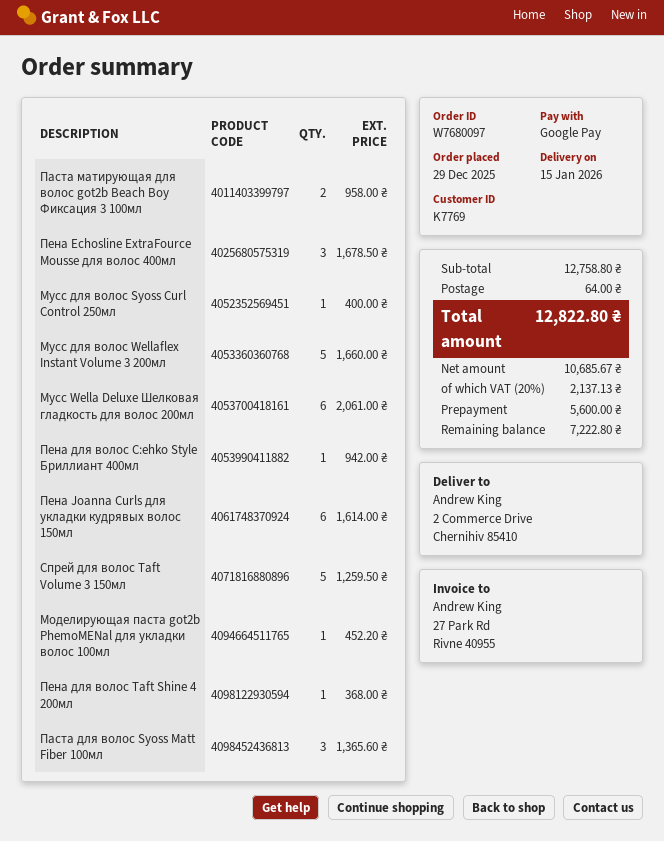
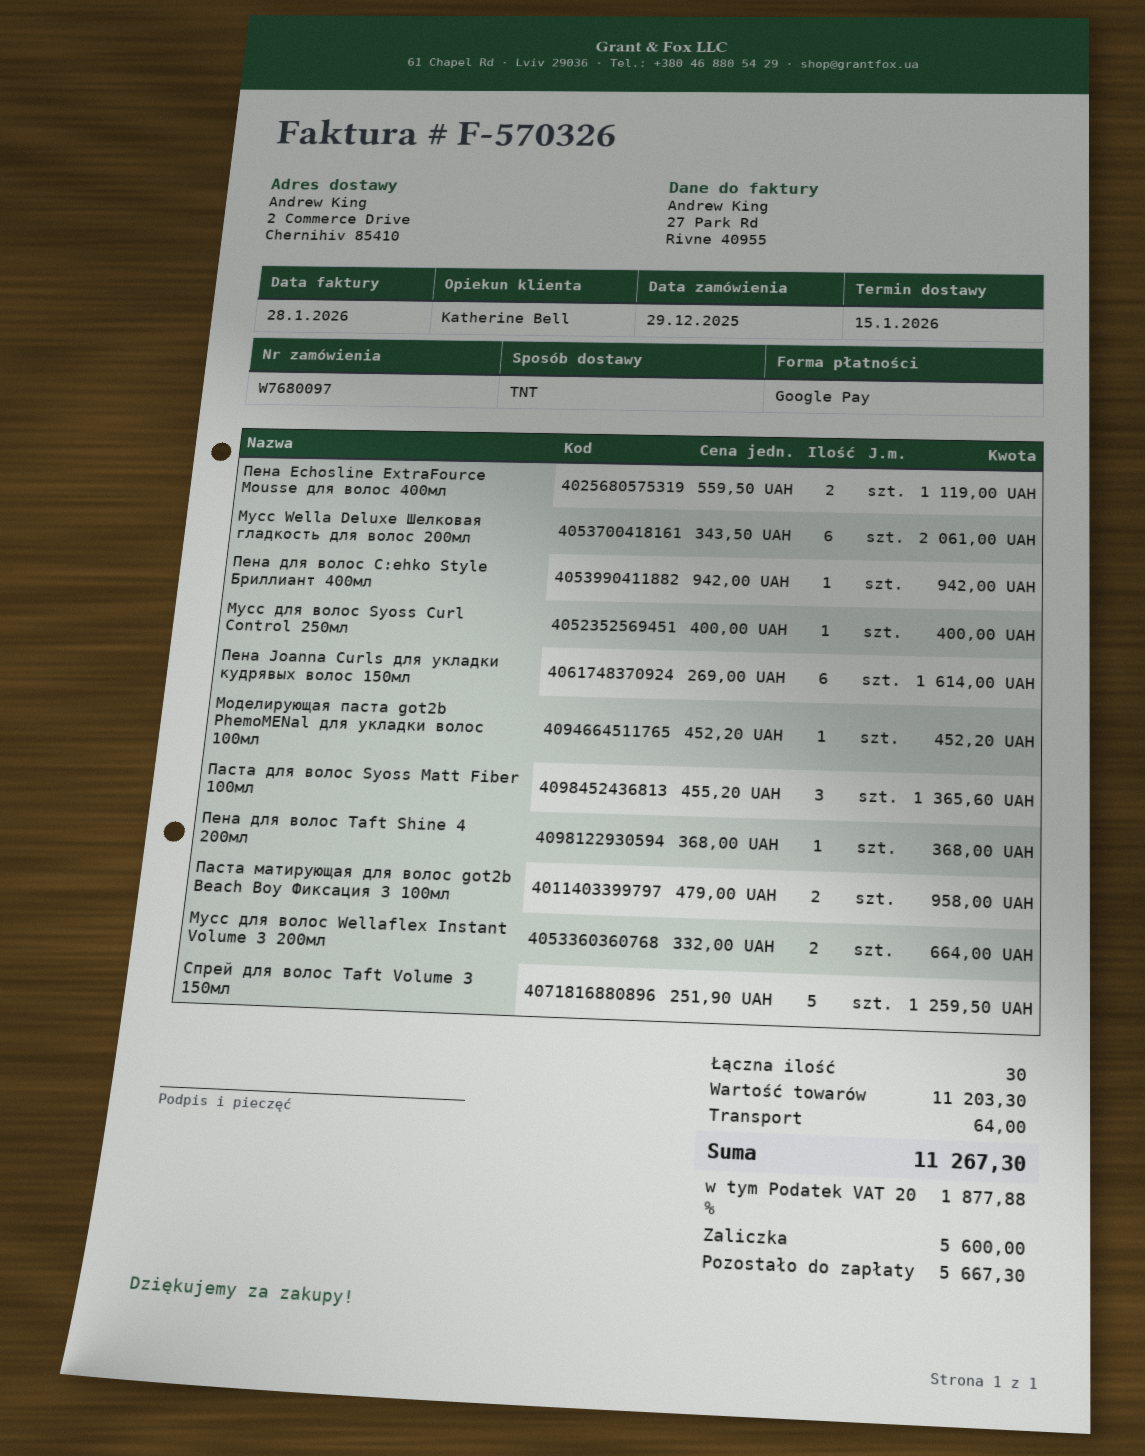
Пена Echosline ExtraFource Mousse для волос 400мл: 3 for 1678.50 -> 2 for 1119.00
Мусс для волос Wellaflex Instant Volume 3 200мл: 5 for 1660.00 -> 2 for 664.00
subtotal: 12758.80 -> 11203.30
tax: 20% = 2137.13 -> 20% = 1877.88
total: 12822.80 -> 11267.30
balance: 7222.80 -> 5667.30

